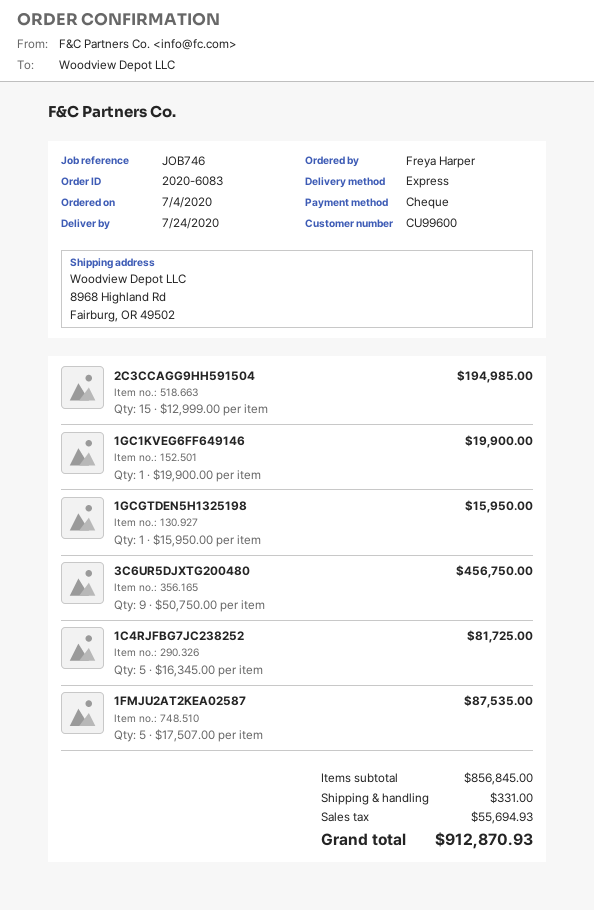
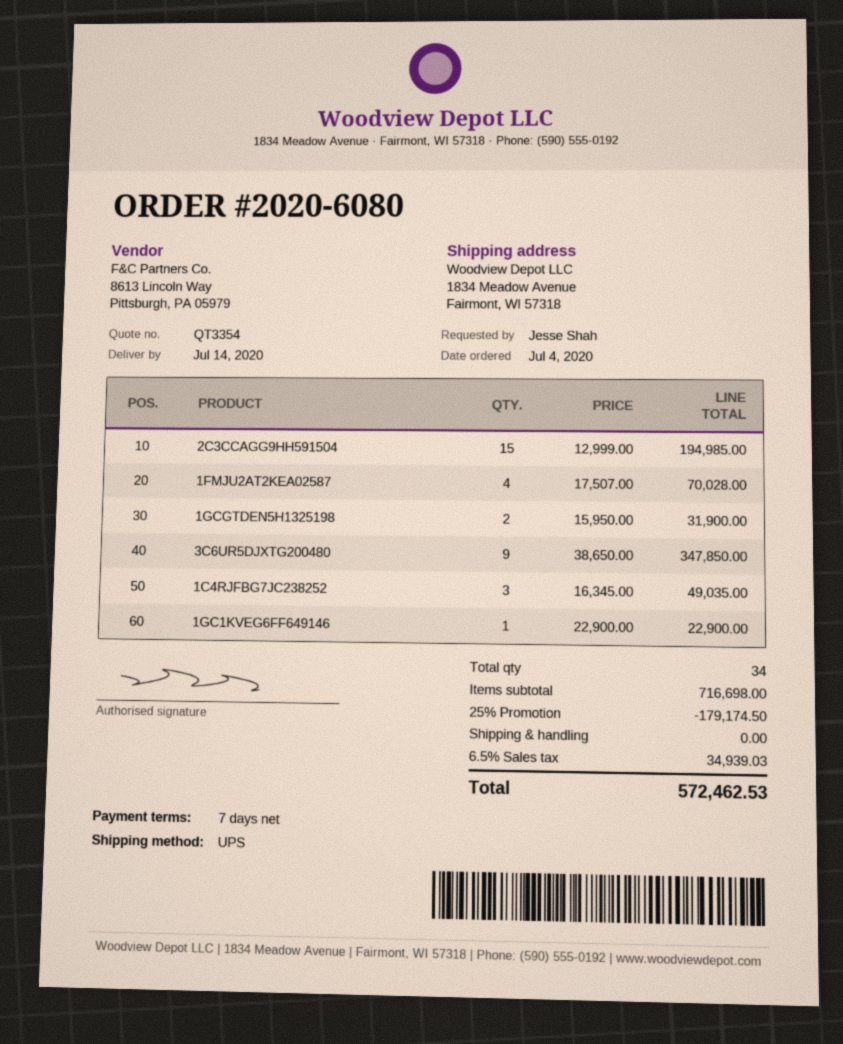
order number: 2020-6083 -> 2020-6080
delivery date: 2020-07-24 -> 2020-07-14
ordered by: Freya Harper -> Jesse Shah
shipping method: express -> UPS
ship to: 8968 Highland Rd, Fairburg, OR 49502 -> 1834 Meadow Avenue, Fairmont, WI 57318
1GC1KVEG6FF649146: 1 x 19900.00 = 19900.00 -> 1 x 22900.00 = 22900.00
1GCGTDEN5H1325198: 1 x 15950.00 = 15950.00 -> 2 x 15950.00 = 31900.00
3C6UR5DJXTG200480: 9 x 50750.00 = 456750.00 -> 9 x 38650.00 = 347850.00
1C4RJFBG7JC238252: 5 x 16345.00 = 81725.00 -> 3 x 16345.00 = 49035.00
1FMJU2AT2KEA02587: 5 x 17507.00 = 87535.00 -> 4 x 17507.00 = 70028.00
subtotal: 856845.00 -> 716698.00
discount: none -> 25% = 179174.50
shipping: 331.00 -> 0.00
tax: 55694.93 -> 34939.03
total: 912870.93 -> 572462.53

